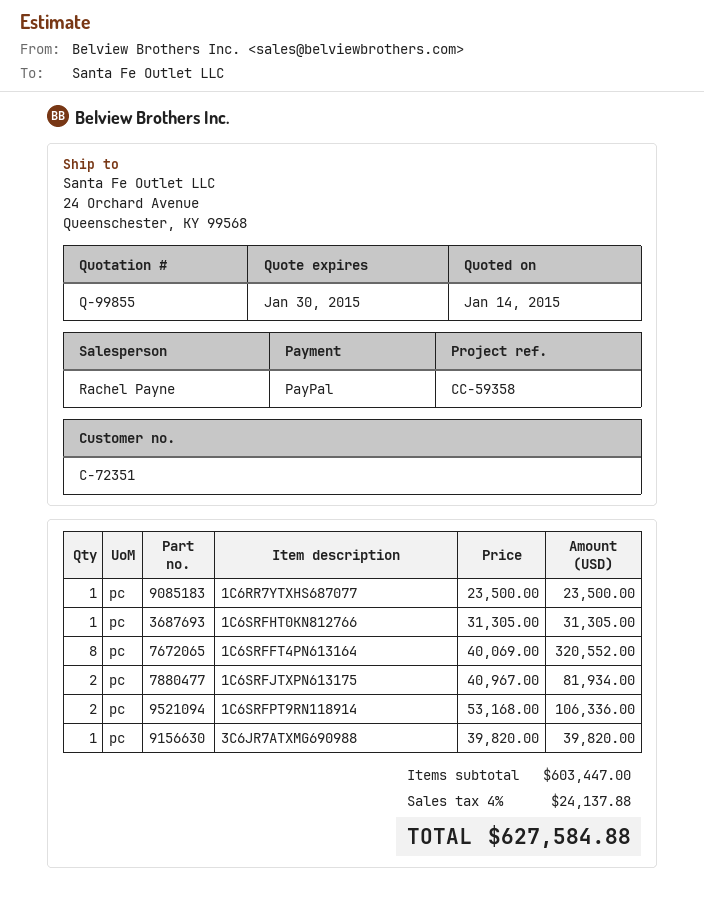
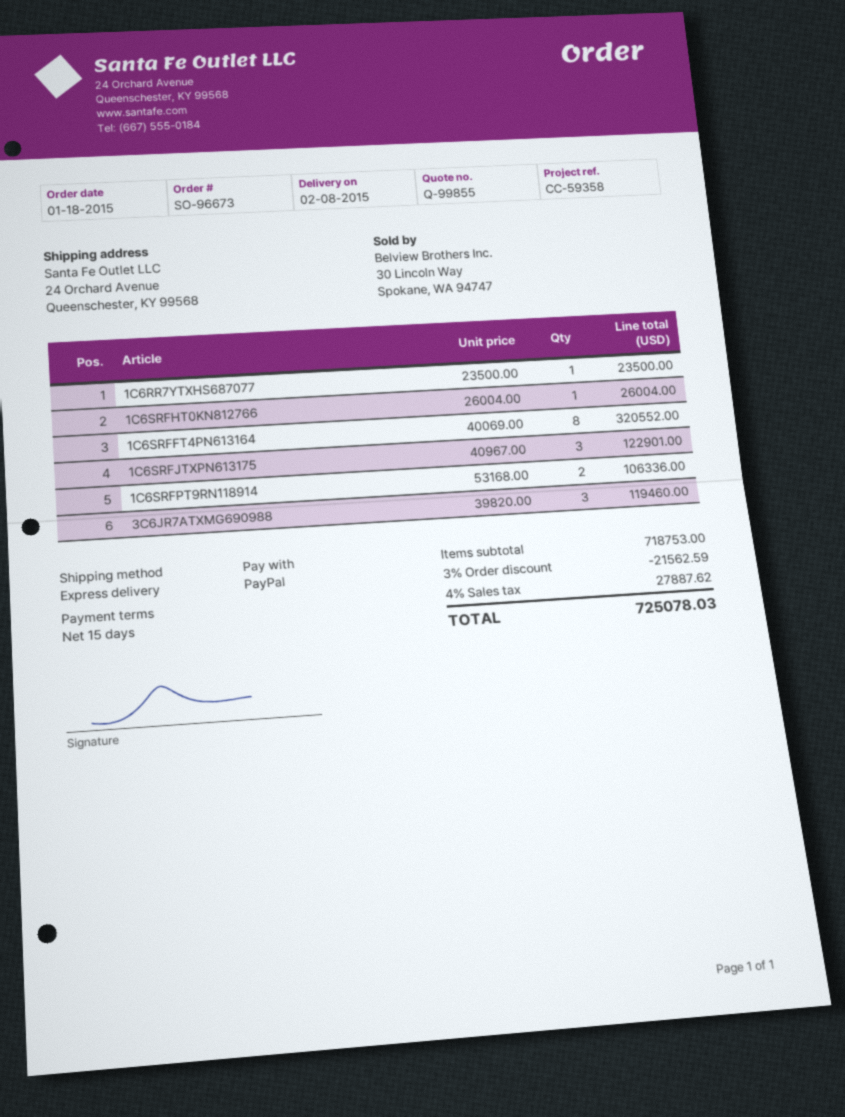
1C6SRFHT0KN812766: 1 x 31305.00 = 31305.00 -> 1 x 26004.00 = 26004.00
1C6SRFJTXPN613175: 2 x 40967.00 = 81934.00 -> 3 x 40967.00 = 122901.00
3C6JR7ATXMG690988: 1 x 39820.00 = 39820.00 -> 3 x 39820.00 = 119460.00
subtotal: 603447.00 -> 718753.00
discount: none -> 3% = 21562.59
tax: 4% = 24137.88 -> 4% = 27887.62
total: 627584.88 -> 725078.03

